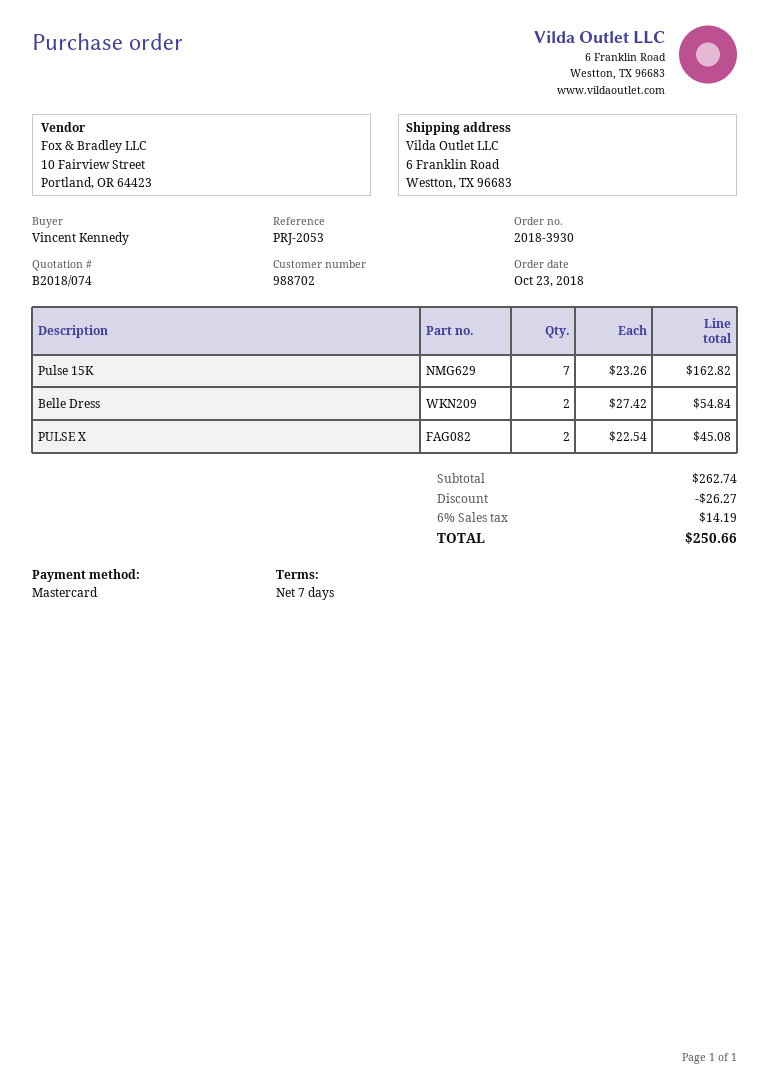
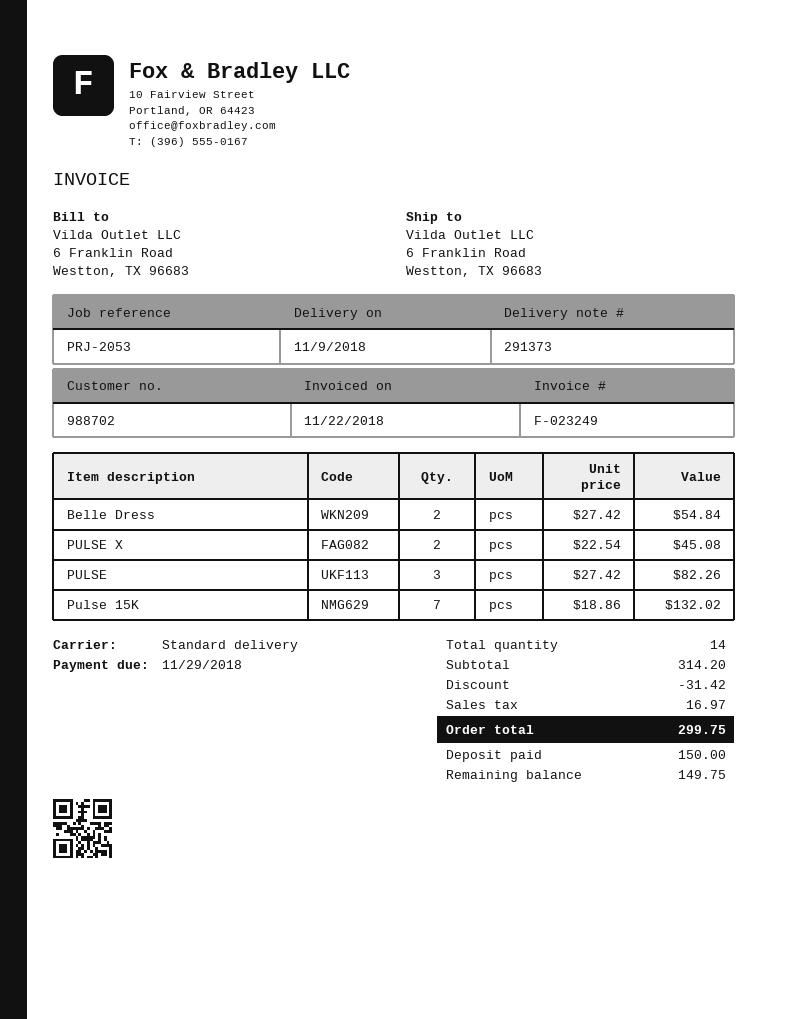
Pulse 15K: 7 x 23.26 = 162.82 -> 7 x 18.86 = 132.02
PULSE: none -> 3 x 27.42 = 82.26
subtotal: 262.74 -> 314.20
discount: 26.27 -> 31.42
tax: 14.19 -> 16.97
total: 250.66 -> 299.75

